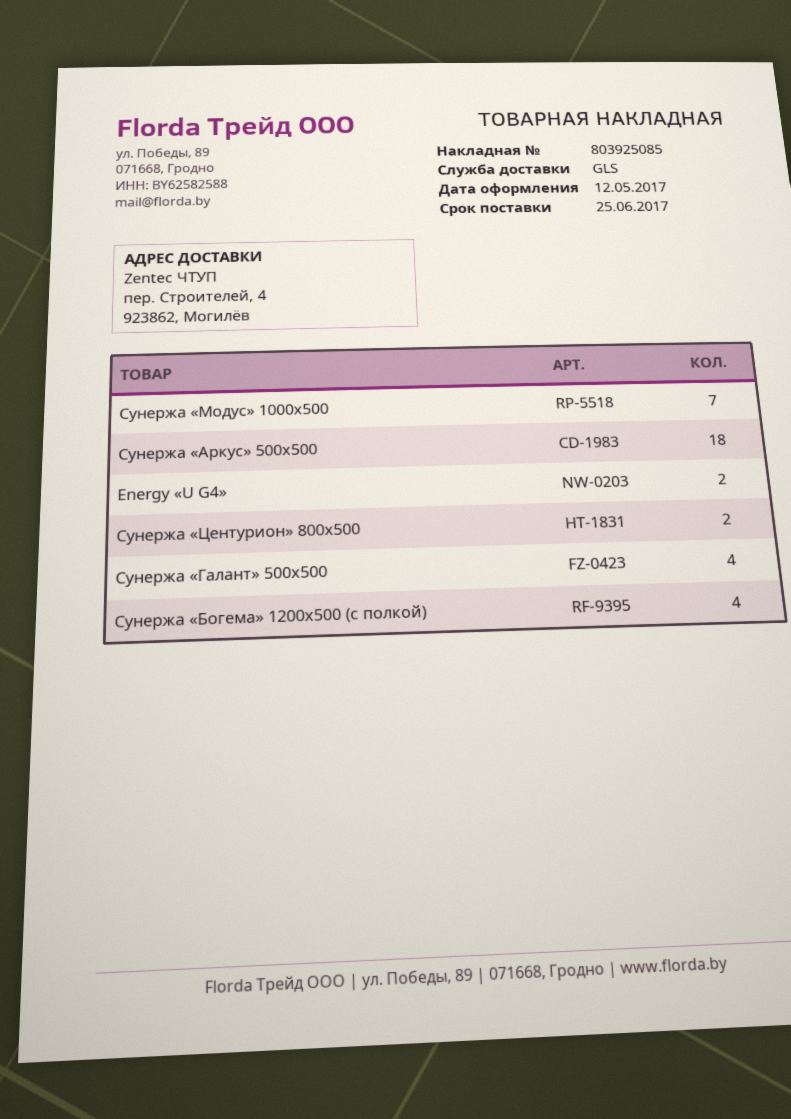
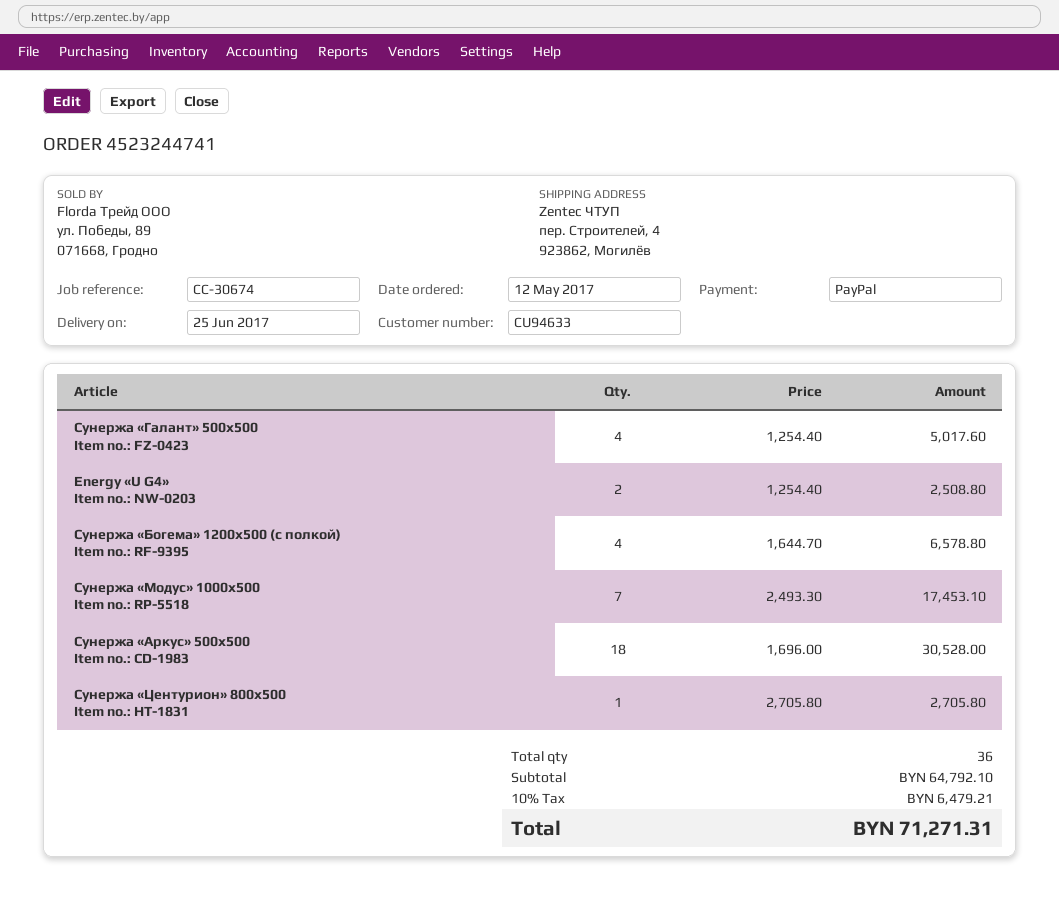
Сунержа «Центурион» 800х500: 2 -> 1

